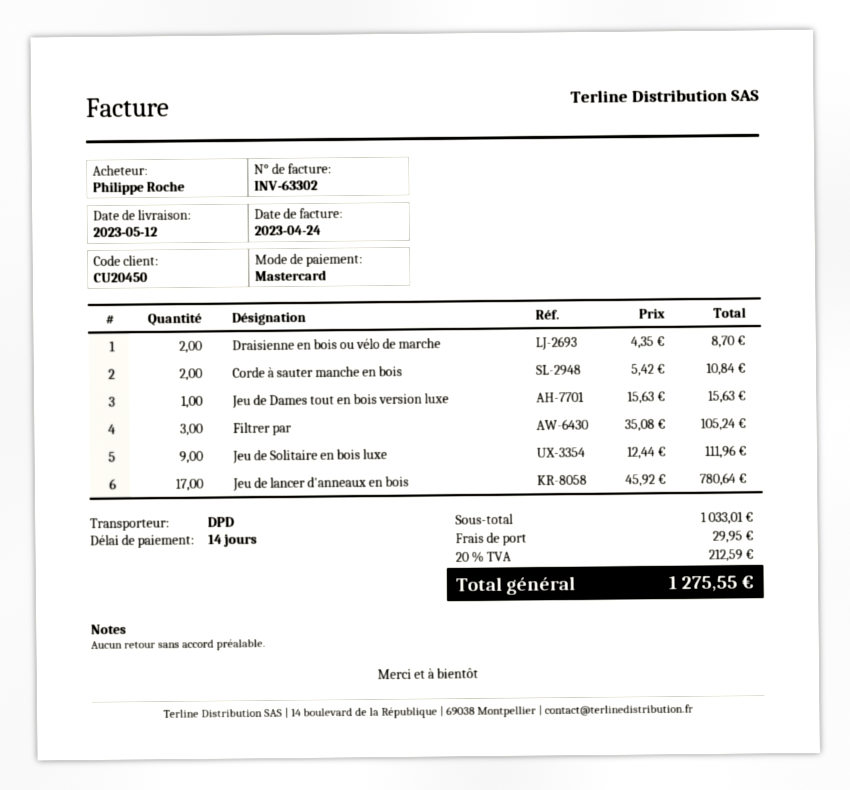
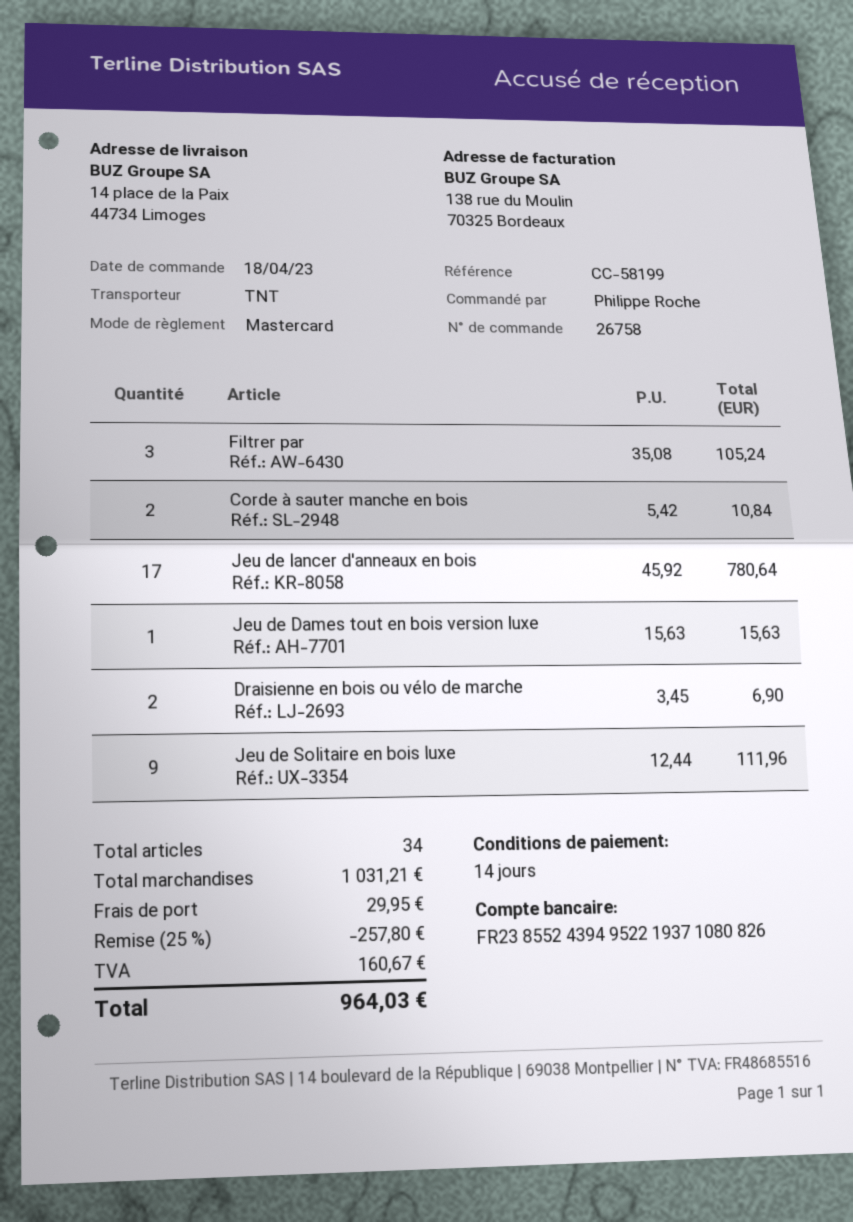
shipping method: DPD -> TNT
Draisienne en bois ou vélo de marche: 2 x 4.35 = 8.70 -> 2 x 3.45 = 6.90
subtotal: 1033.01 -> 1031.21
discount: none -> 25% = 257.80
tax: 212.59 -> 160.67
total: 1275.55 -> 964.03

